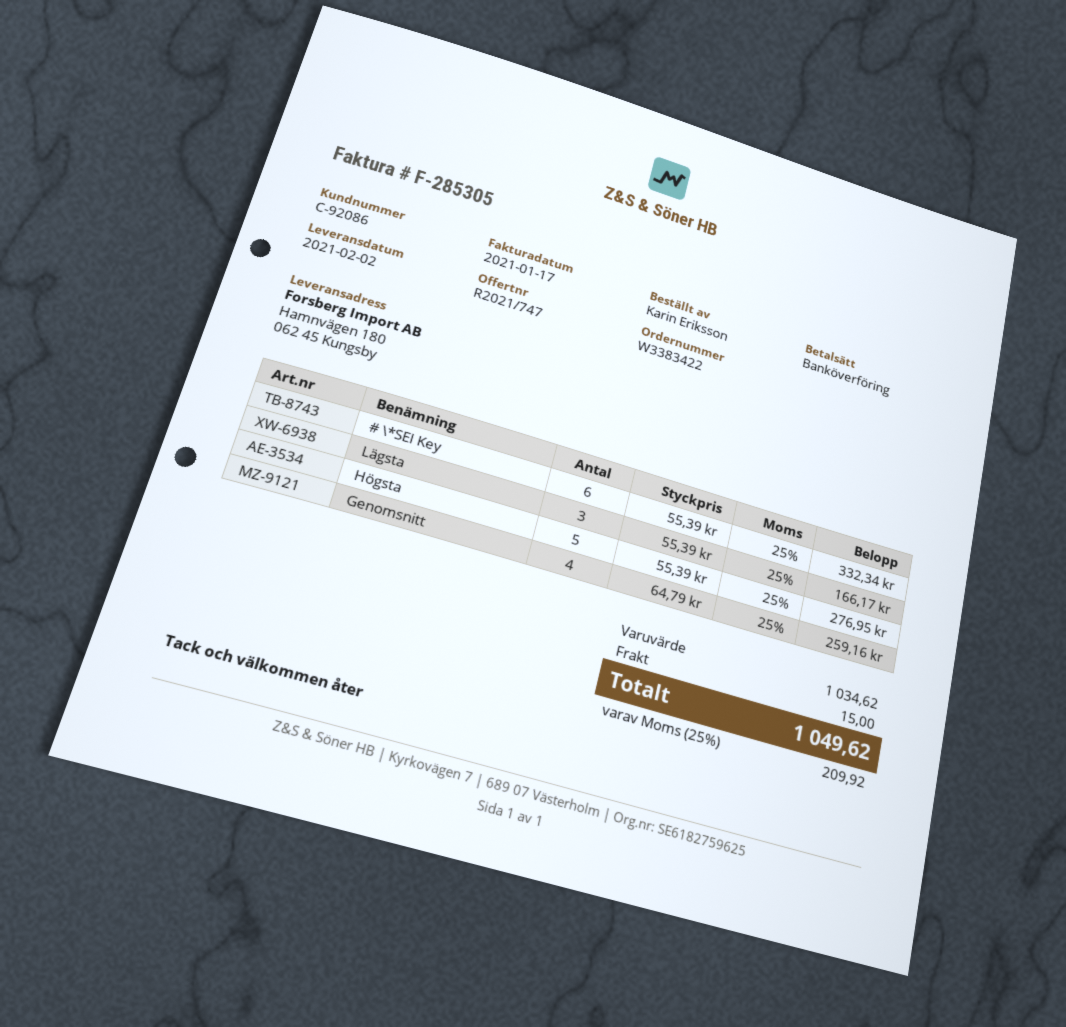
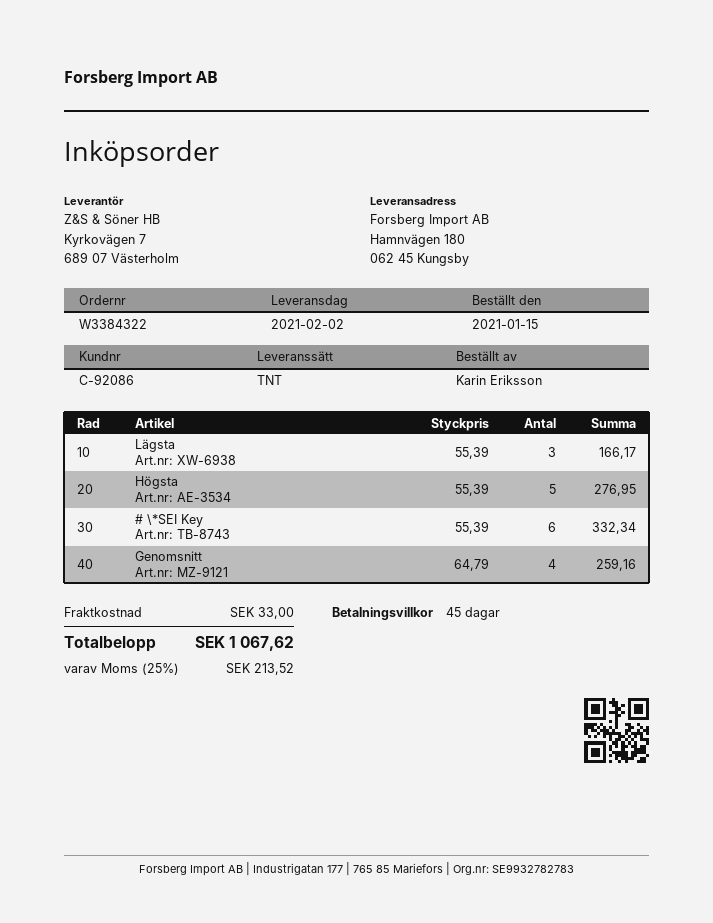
order number: W3383422 -> W3384322
shipping: 15.00 -> 33.00
tax: 25% = 209.92 -> 25% = 213.52
total: 1049.62 -> 1067.62

